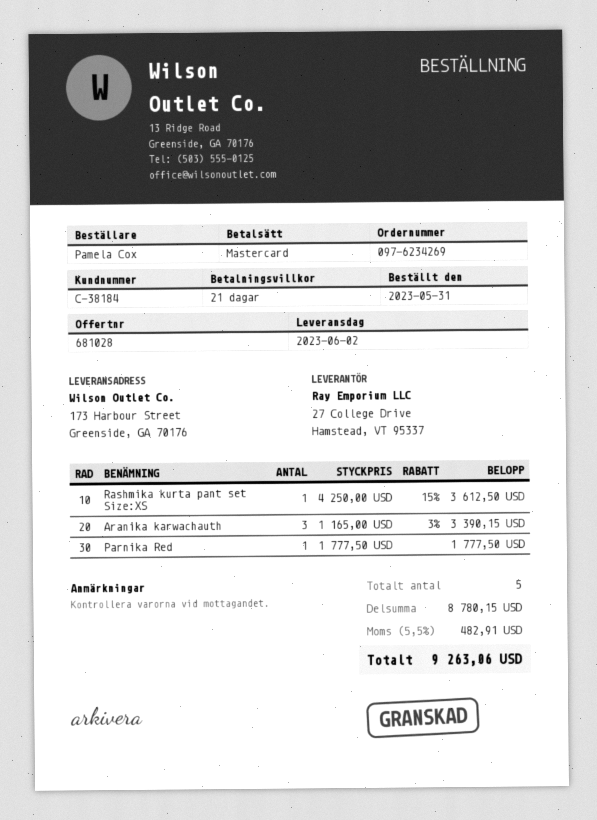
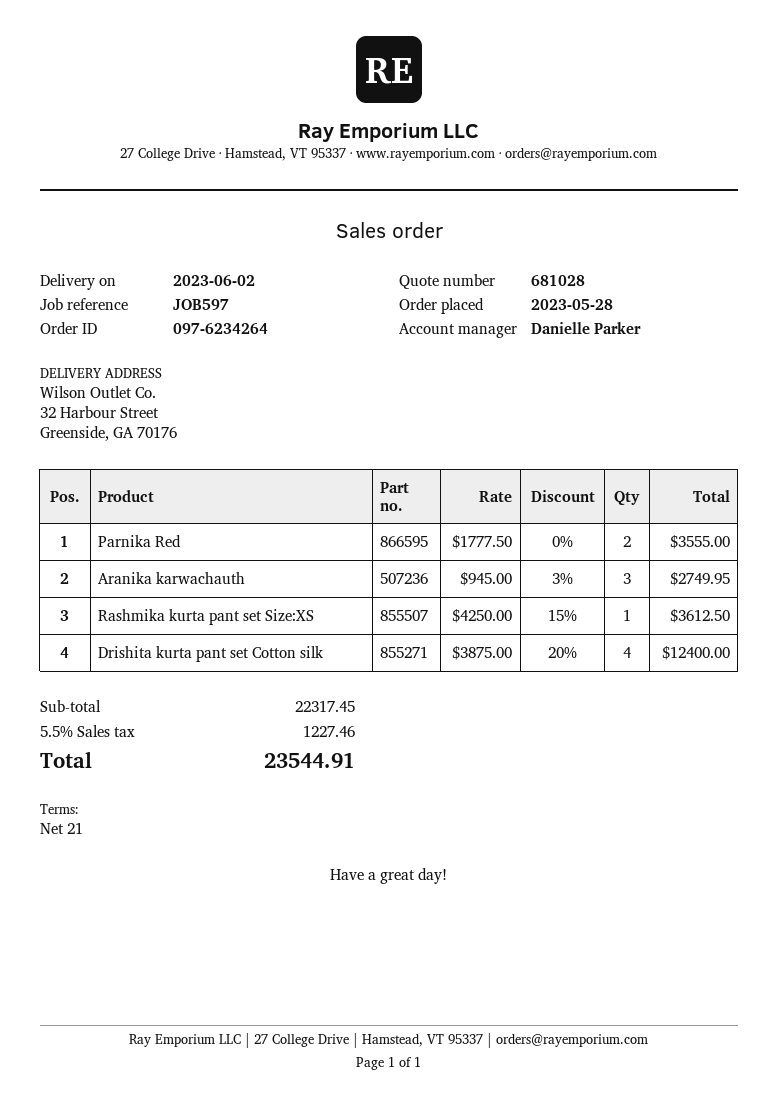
order number: 097-6234269 -> 097-6234264
order date: 2023-05-31 -> 2023-05-28
ship to: 173 Harbour Street, Greenside, GA 70176 -> 32 Harbour Street, Greenside, GA 70176
Aranika karwachauth: 3 x 1165.00 - 3% = 3390.15 -> 3 x 945.00 - 3% = 2749.95
Parnika Red: 1 x 1777.50 = 1777.50 -> 2 x 1777.50 = 3555.00
Drishita kurta pant set Cotton silk: none -> 4 x 3875.00 - 20% = 12400.00
subtotal: 8780.15 -> 22317.45
tax: 5.5% = 482.91 -> 5.5% = 1227.46
total: 9263.06 -> 23544.91

